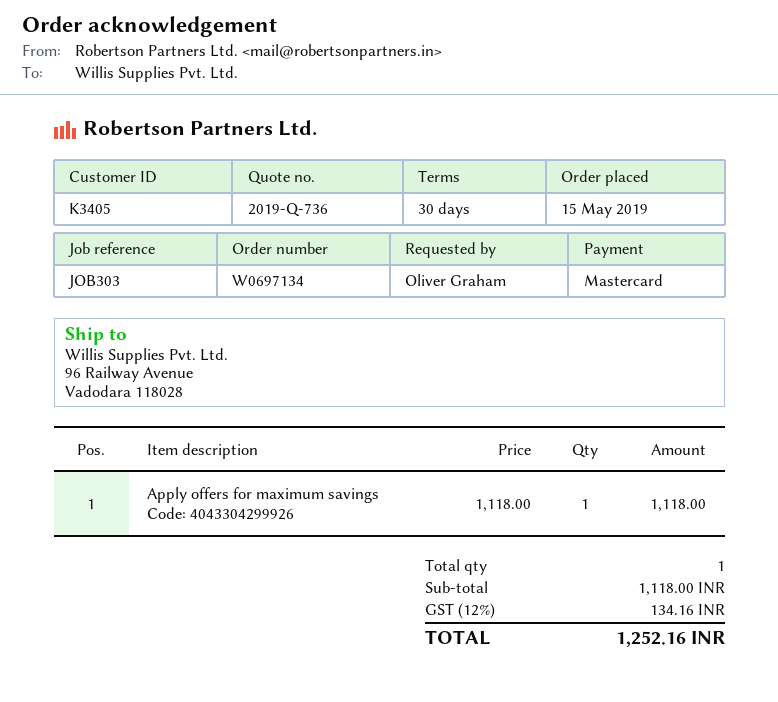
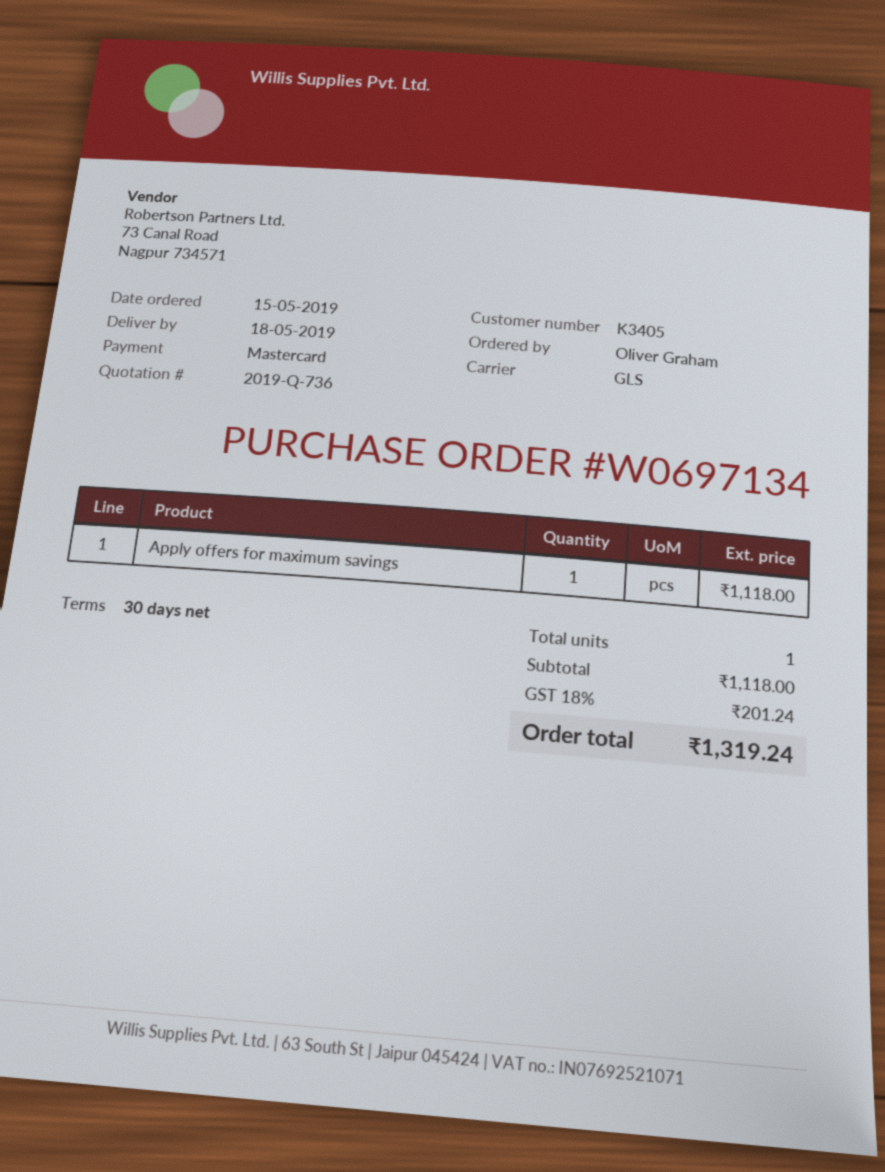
tax: 12% = 134.16 -> 18% = 201.24
total: 1252.16 -> 1319.24

